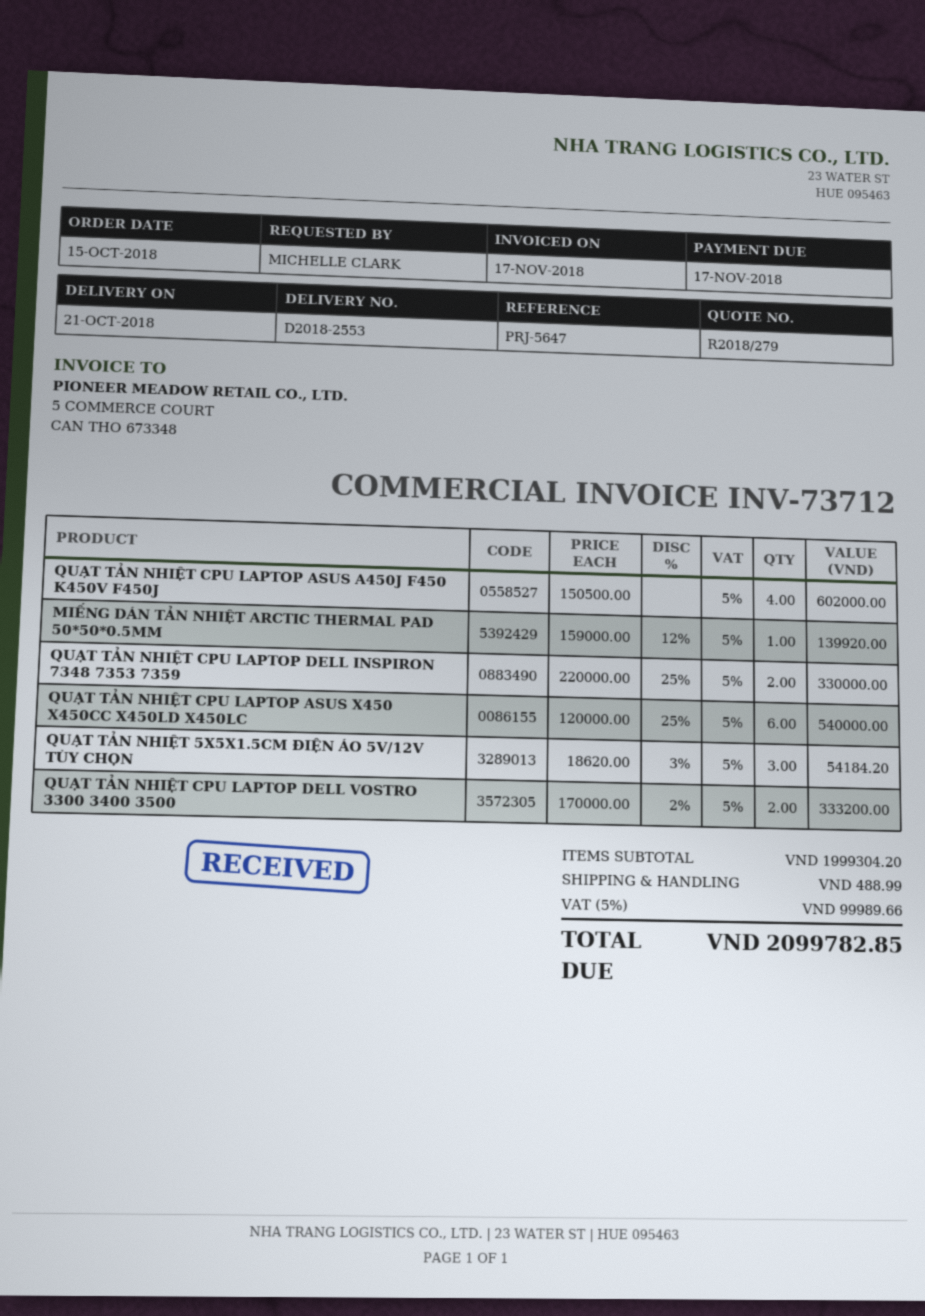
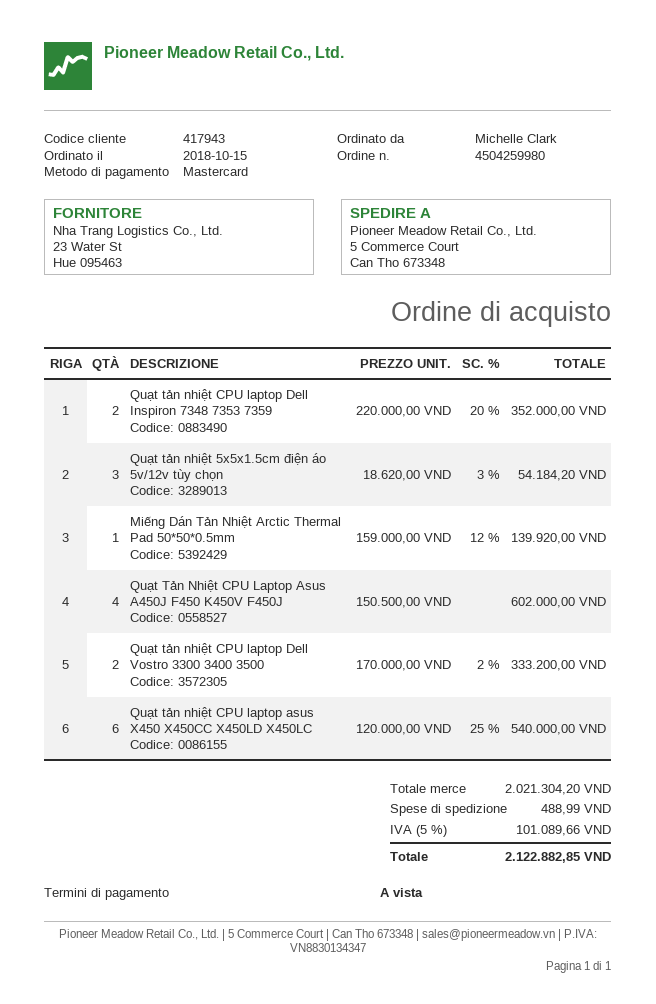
QUẠT TẢN NHIỆT CPU LAPTOP DELL INSPIRON 7348 7353 7359: 2 x 220000.00 - 25% = 330000.00 -> 2 x 220000.00 - 20% = 352000.00
subtotal: 1999304.20 -> 2021304.20
tax: 5% = 99989.66 -> 5% = 101089.66
total: 2099782.85 -> 2122882.85

